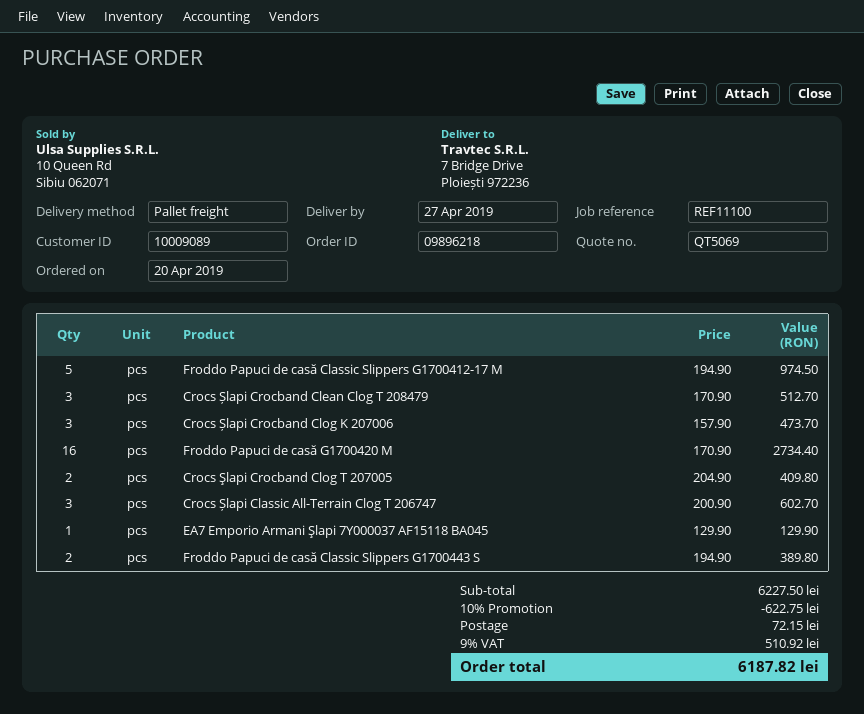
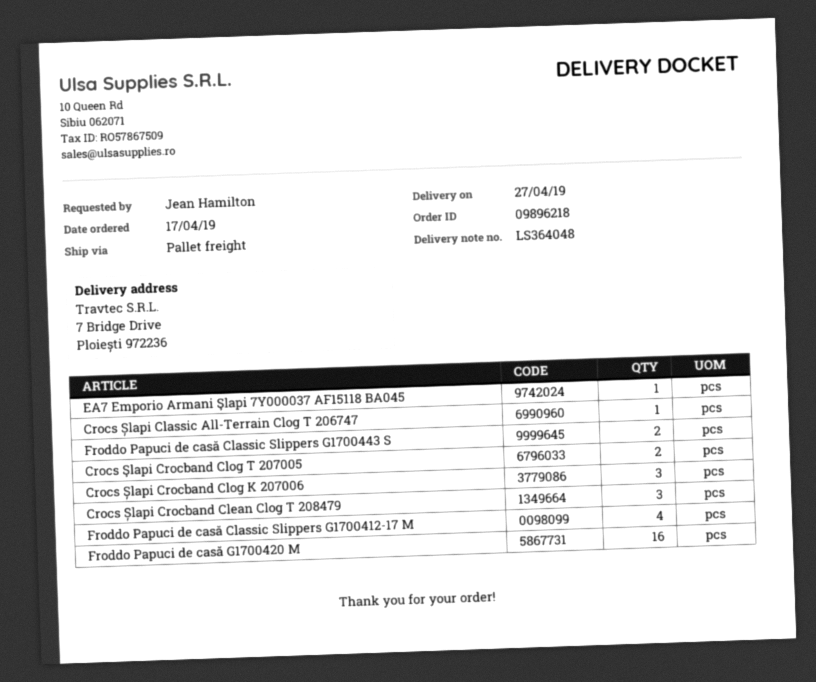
order date: 2019-04-20 -> 2019-04-17
Froddo Papuci de casă Classic Slippers G1700412-17 M: 5 -> 4
Crocs Șlapi Classic All-Terrain Clog T 206747: 3 -> 1

